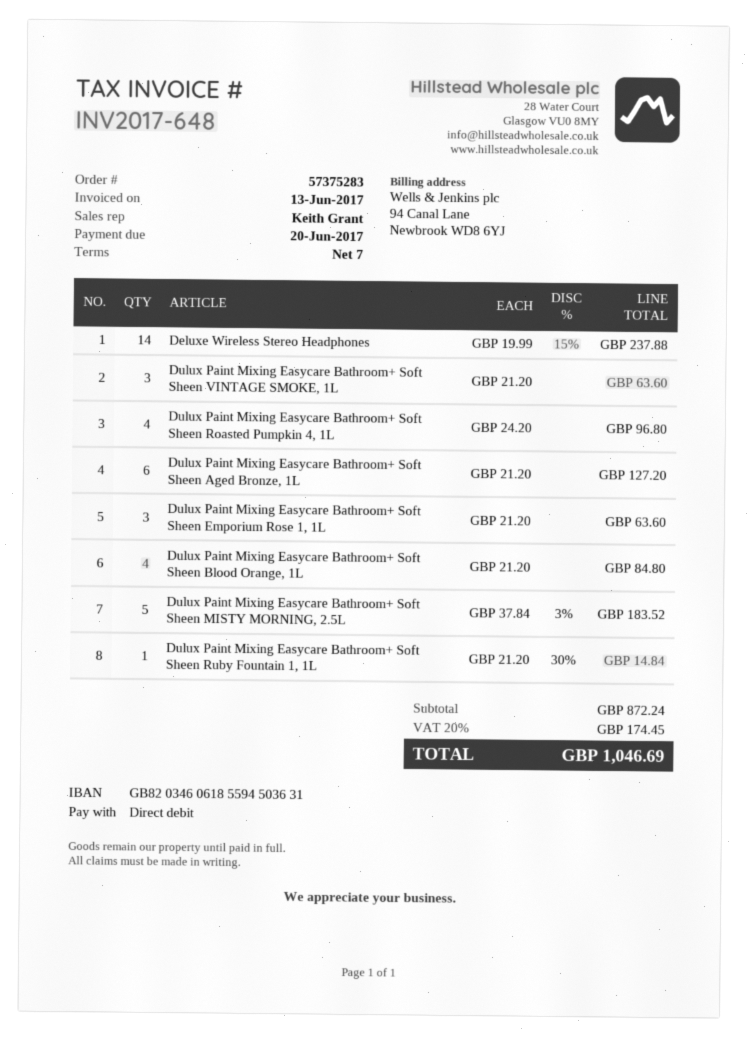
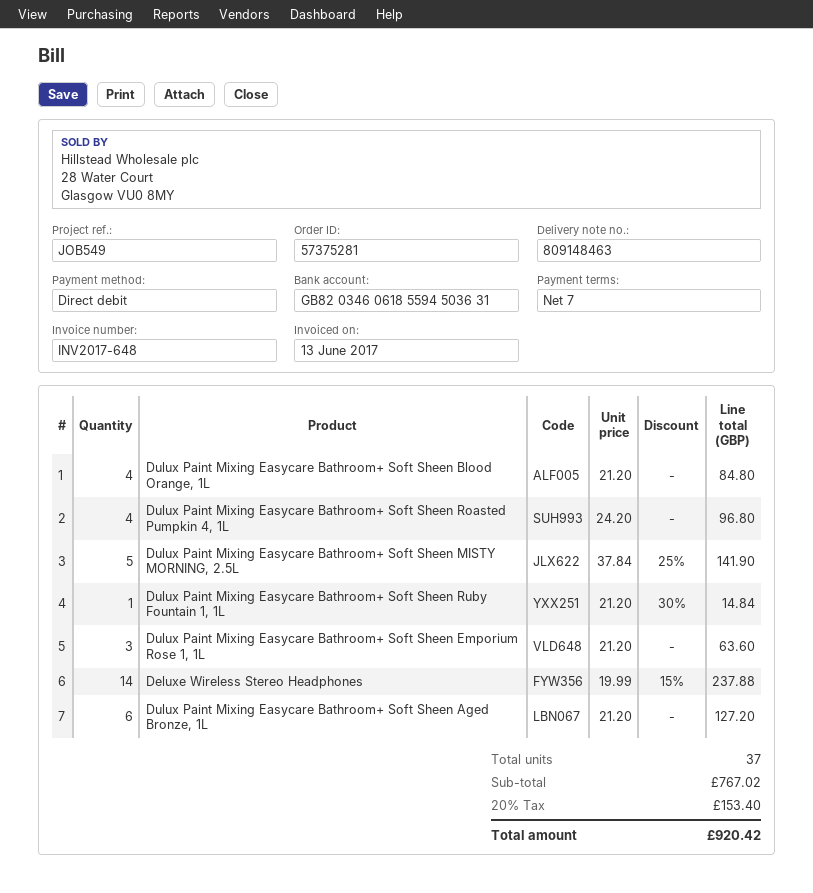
order number: 57375283 -> 57375281
Dulux Paint Mixing Easycare Bathroom+ Soft Sheen VINTAGE SMOKE, 1L: 3 x 21.20 = 63.60 -> none
Dulux Paint Mixing Easycare Bathroom+ Soft Sheen MISTY MORNING, 2.5L: 5 x 37.84 - 3% = 183.52 -> 5 x 37.84 - 25% = 141.90
subtotal: 872.24 -> 767.02
tax: 20% = 174.45 -> 20% = 153.40
total: 1046.69 -> 920.42

